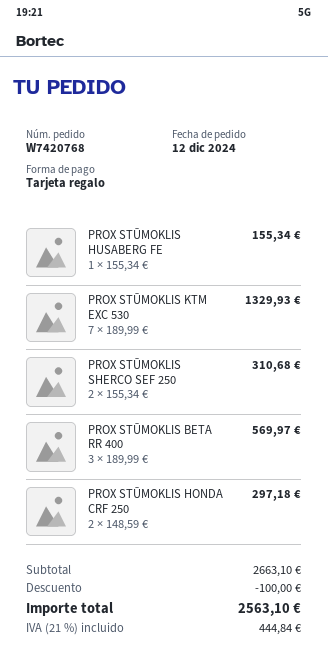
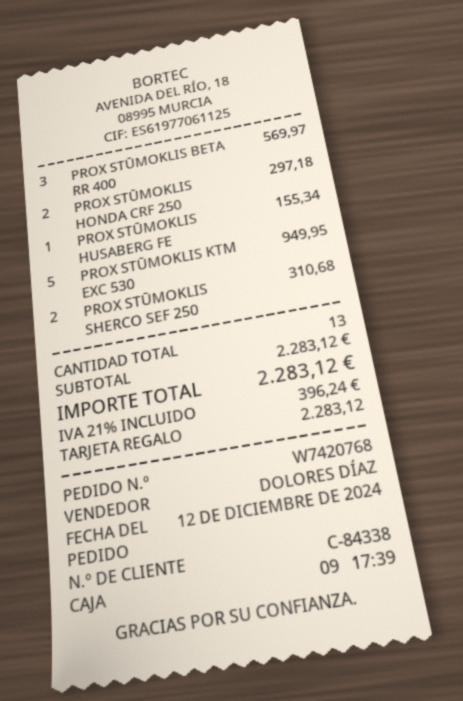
PROX STŪMOKLIS KTM EXC 530: 7 for 1329.93 -> 5 for 949.95
subtotal: 2663.10 -> 2283.12
discount: 100.00 -> none
tax: 21% = 444.84 -> 21% = 396.24
total: 2563.10 -> 2283.12

